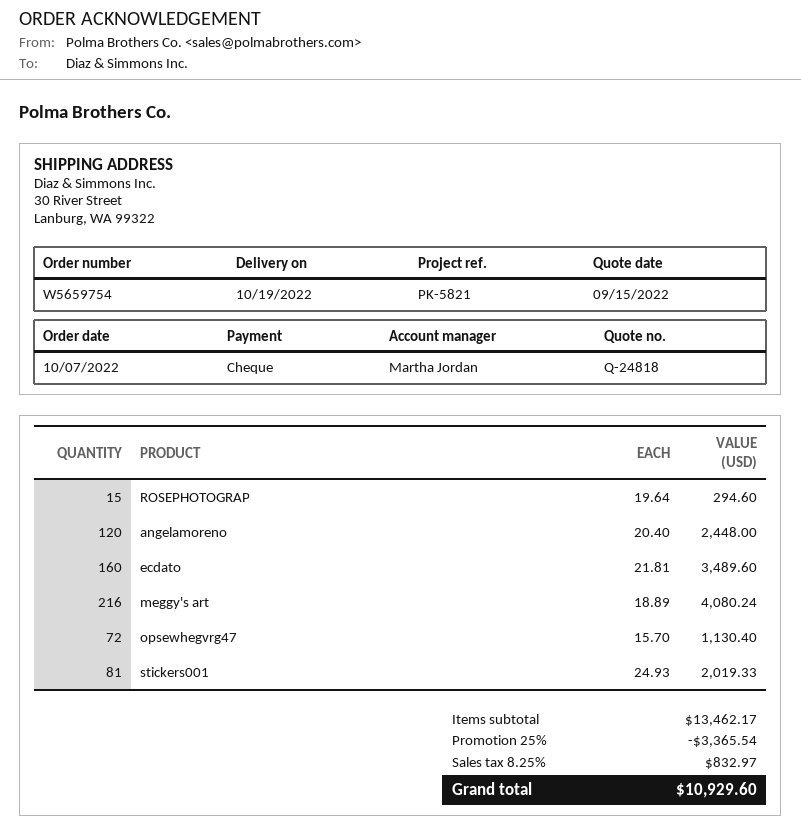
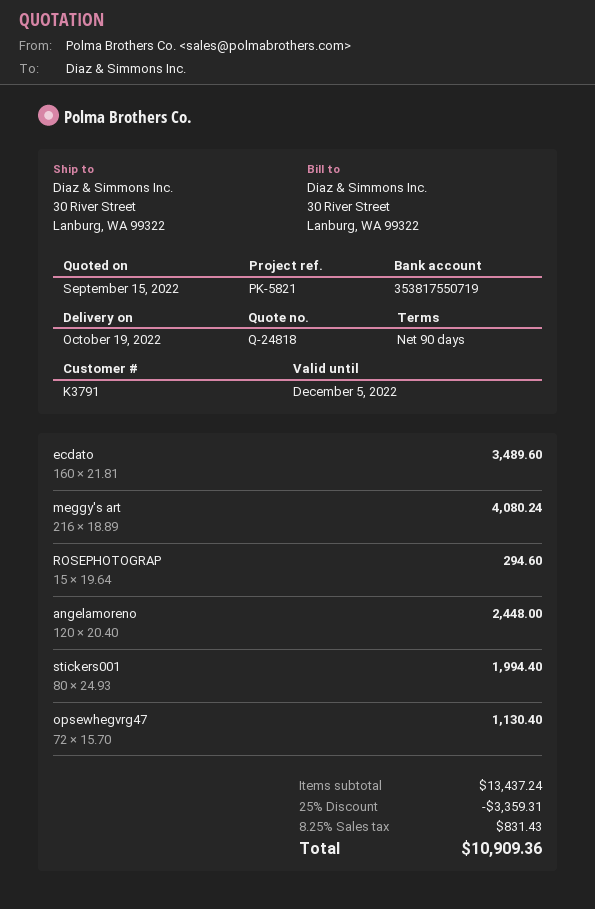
stickers001: 81 x 24.93 = 2019.33 -> 80 x 24.93 = 1994.40
subtotal: 13462.17 -> 13437.24
discount: 25% = 3365.54 -> 25% = 3359.31
tax: 8.25% = 832.97 -> 8.25% = 831.43
total: 10929.60 -> 10909.36

